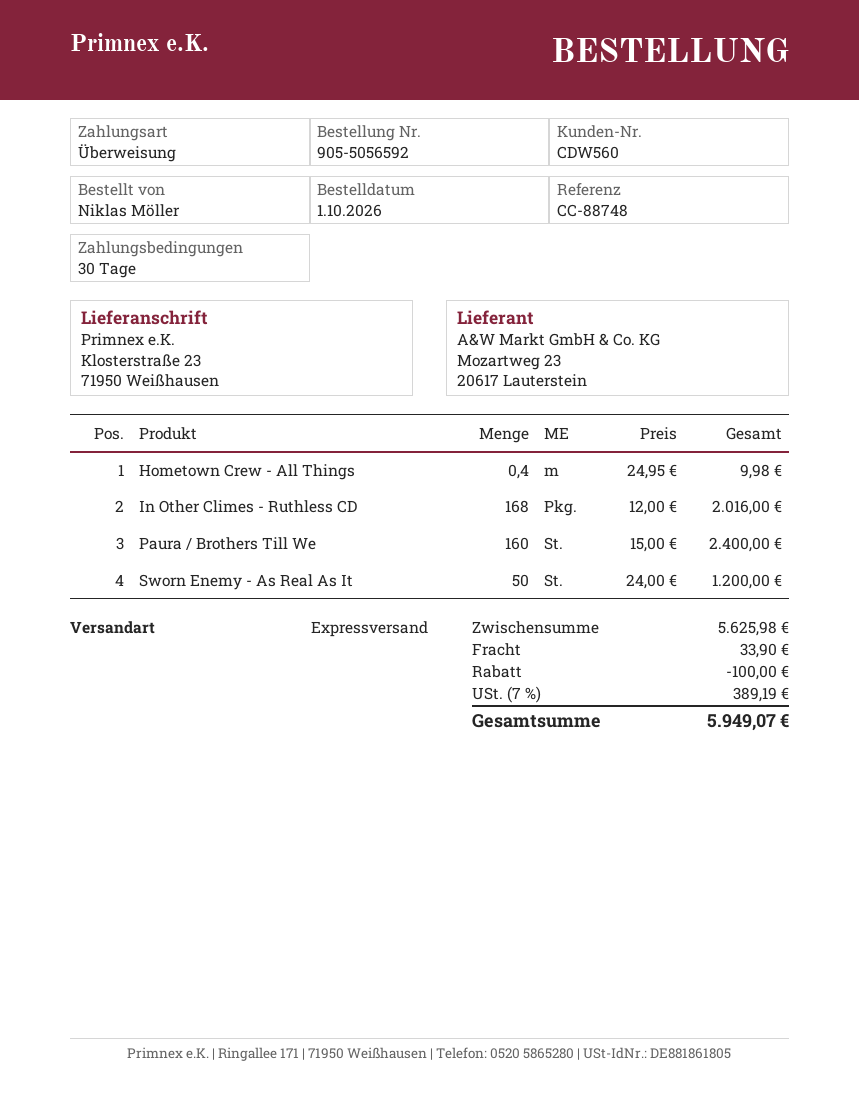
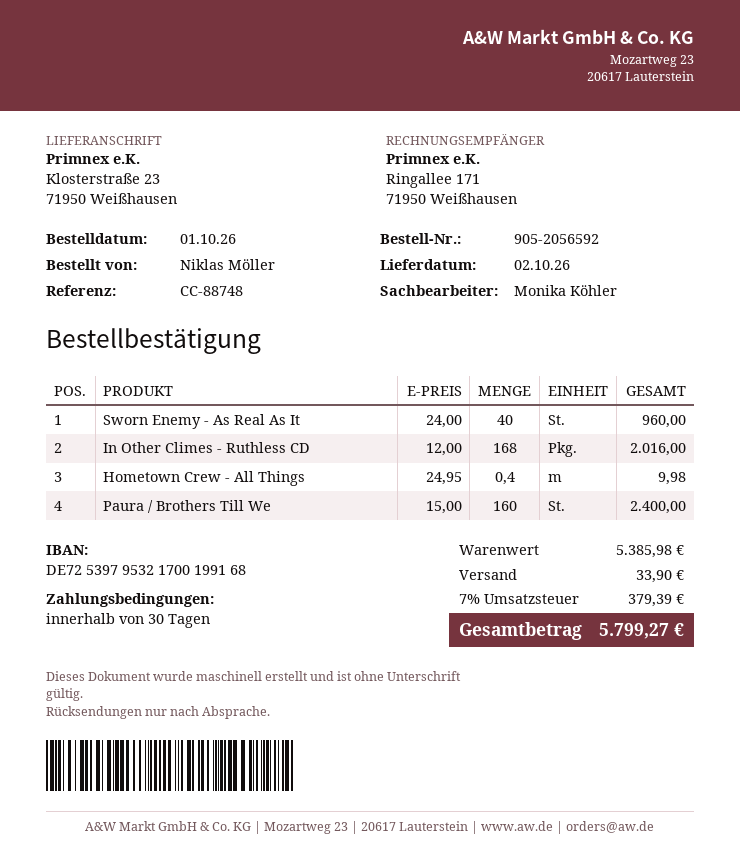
order number: 905-5056592 -> 905-2056592
Sworn Enemy - As Real As It: 50 x 24.00 = 1200.00 -> 40 x 24.00 = 960.00
subtotal: 5625.98 -> 5385.98
discount: 100.00 -> none
tax: 7% = 389.19 -> 7% = 379.39
total: 5949.07 -> 5799.27

